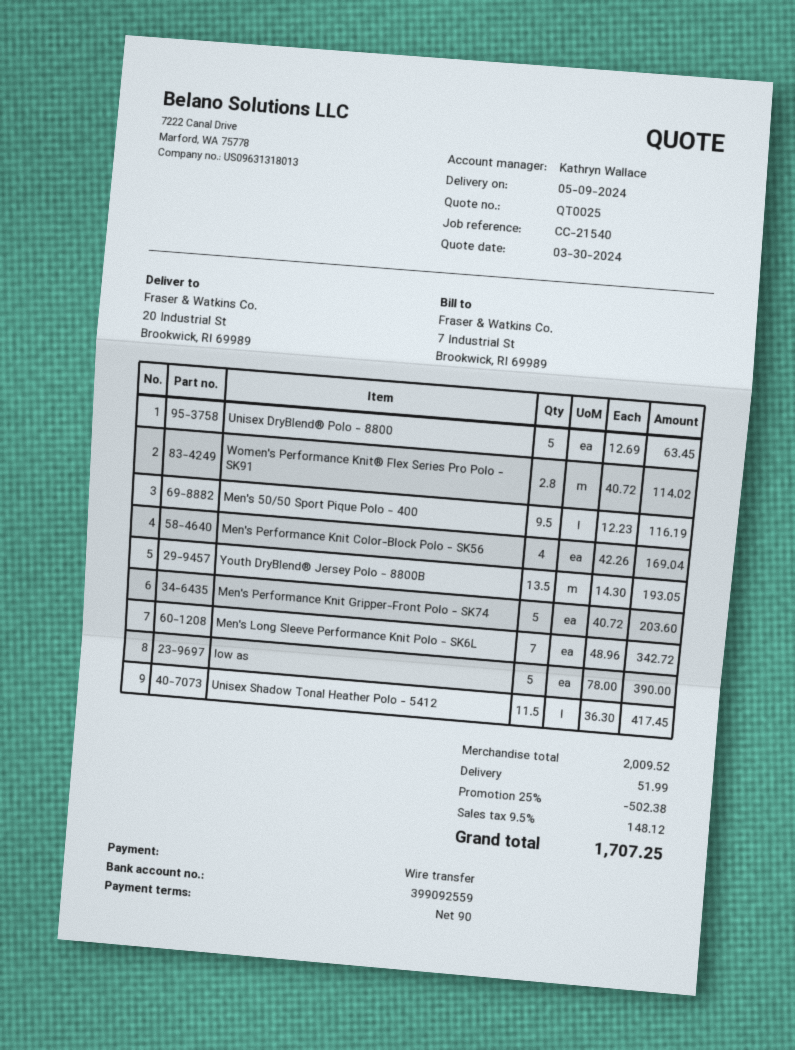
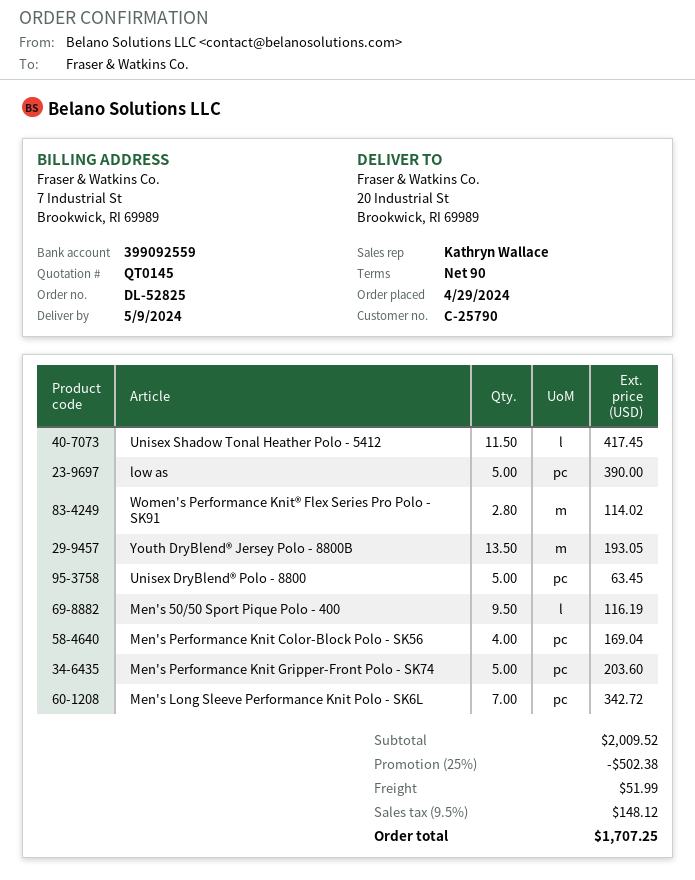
quote number: QT0025 -> QT0145

